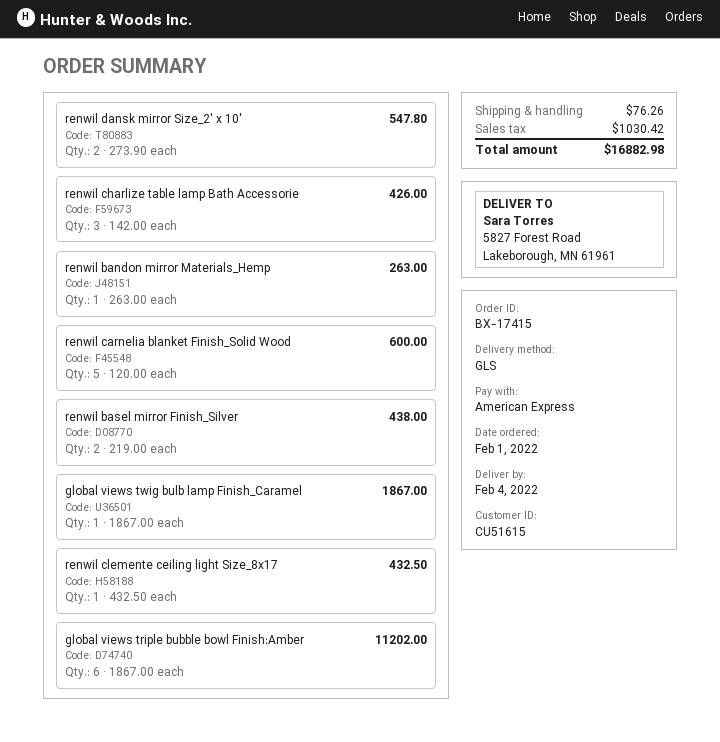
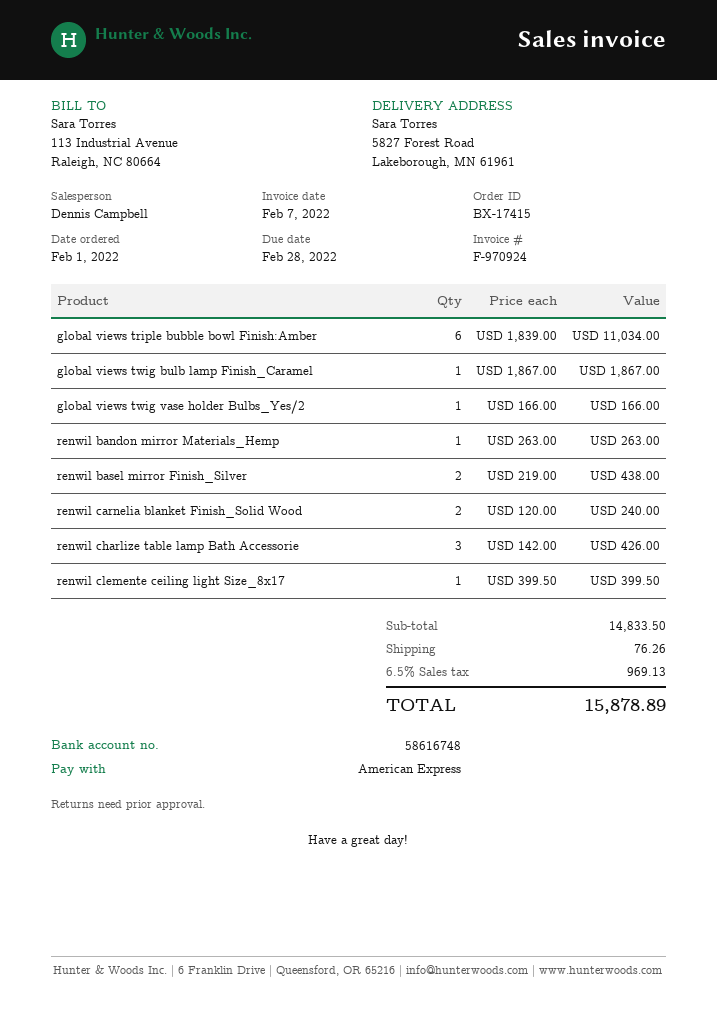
renwil dansk mirror Size_2' x 10': 2 x 273.90 = 547.80 -> none
renwil carnelia blanket Finish_Solid Wood: 5 x 120.00 = 600.00 -> 2 x 120.00 = 240.00
renwil clemente ceiling light Size_8x17: 1 x 432.50 = 432.50 -> 1 x 399.50 = 399.50
global views triple bubble bowl Finish:Amber: 6 x 1867.00 = 11202.00 -> 6 x 1839.00 = 11034.00
global views twig vase holder Bulbs_Yes/2: none -> 1 x 166.00 = 166.00
tax: 1030.42 -> 969.13
total: 16882.98 -> 15878.89

